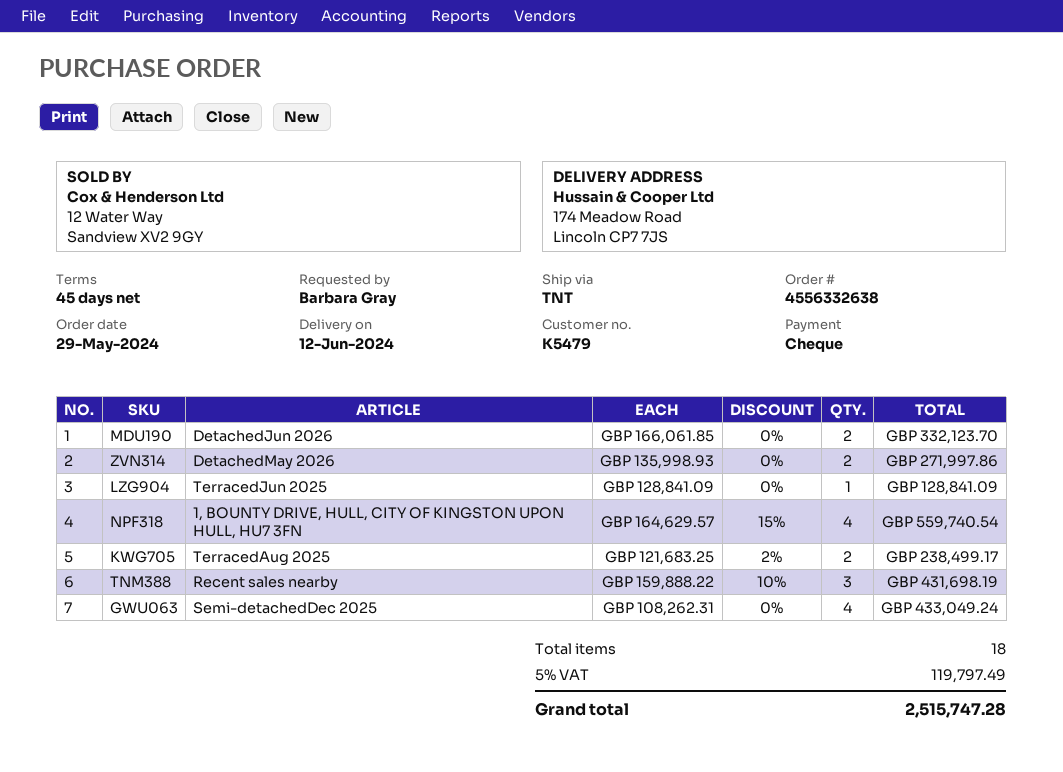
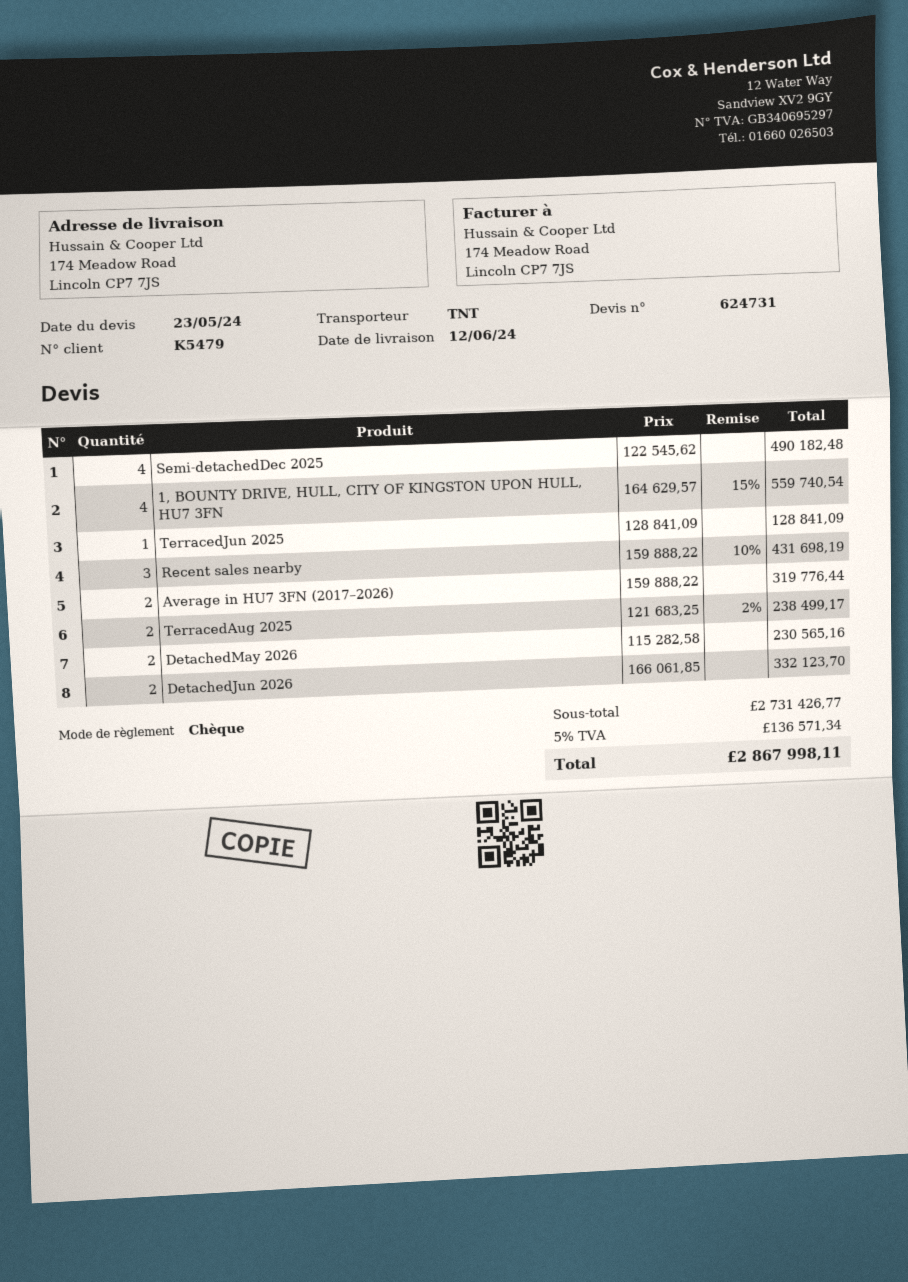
DetachedMay 2026: 2 x 135998.93 = 271997.86 -> 2 x 115282.58 = 230565.16
Semi-detachedDec 2025: 4 x 108262.31 = 433049.24 -> 4 x 122545.62 = 490182.48
Average in HU7 3FN (2017–2026): none -> 2 x 159888.22 = 319776.44
tax: 5% = 119797.49 -> 5% = 136571.34
total: 2515747.28 -> 2867998.11

